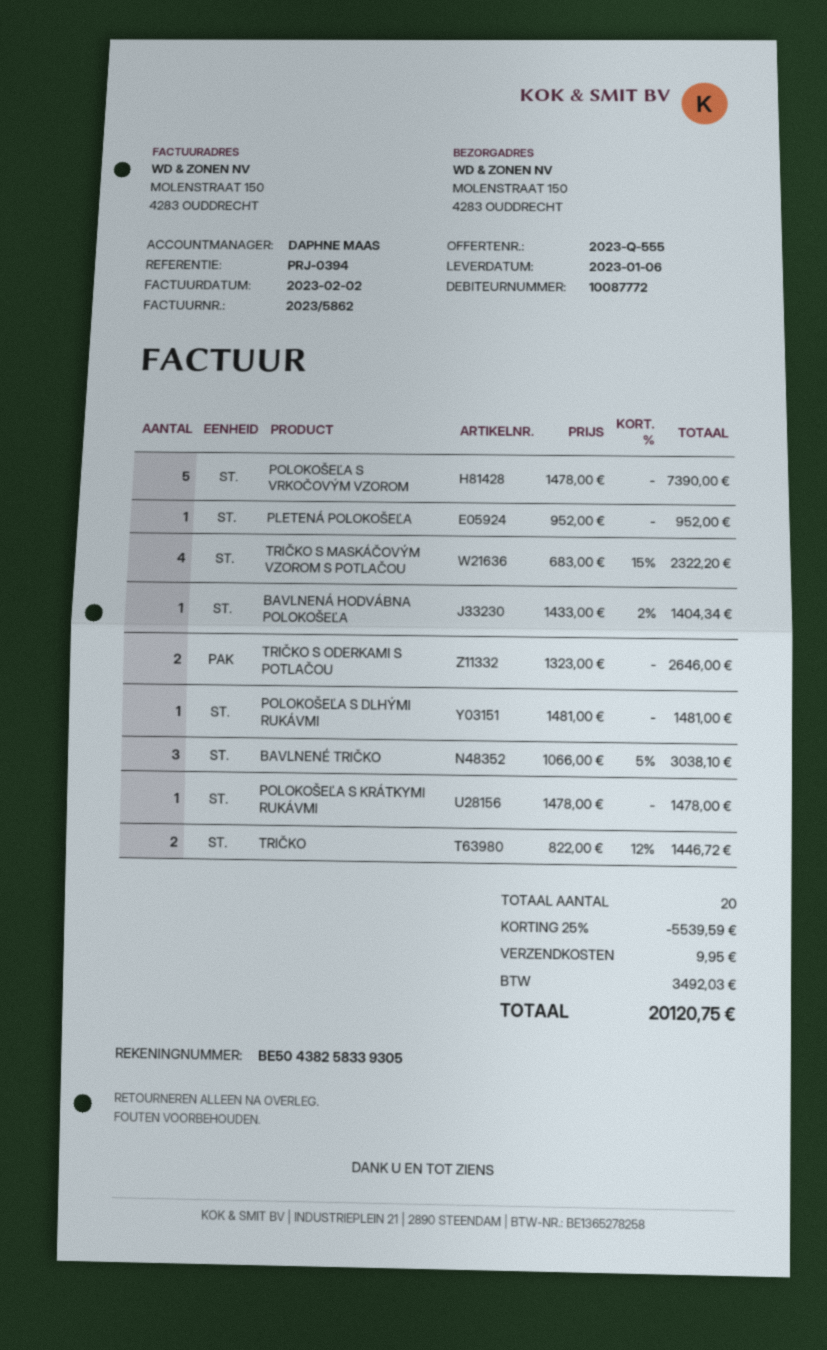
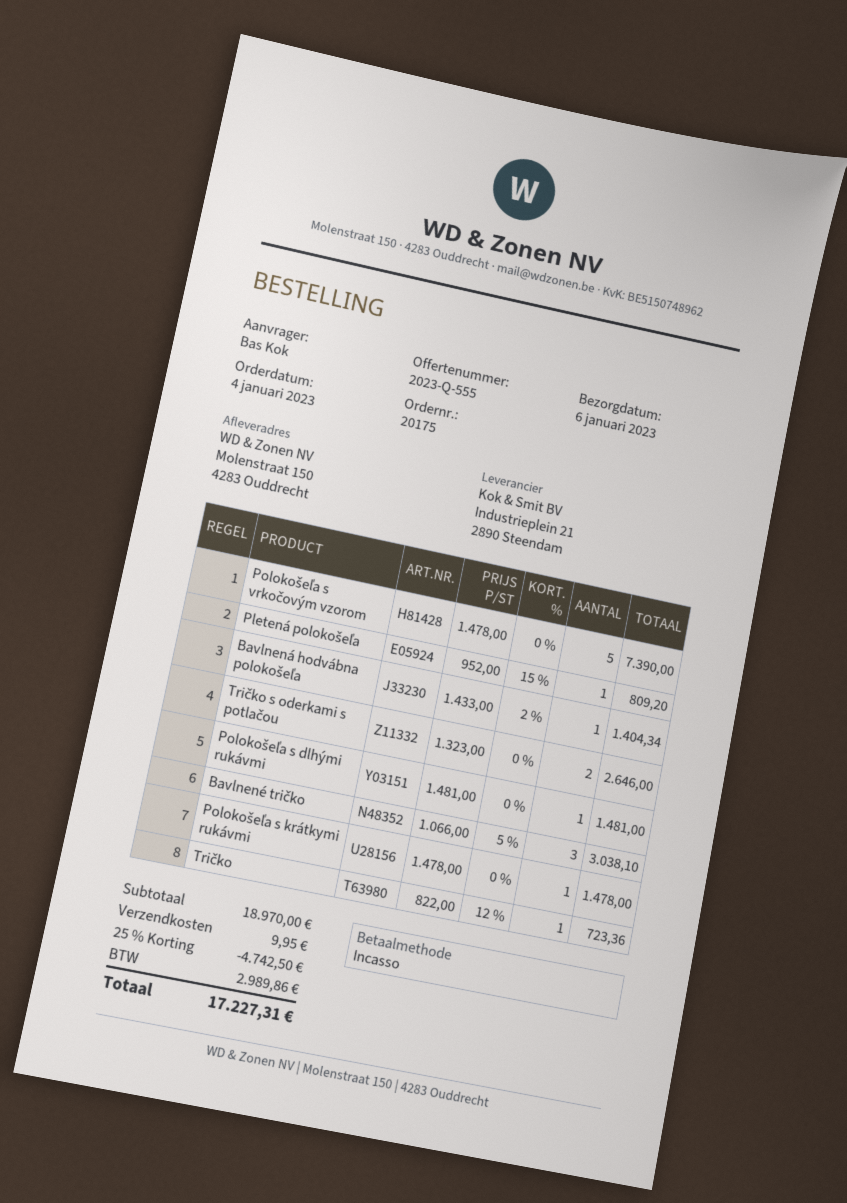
PLETENÁ POLOKOŠEĽA: 1 x 952.00 = 952.00 -> 1 x 952.00 - 15% = 809.20
TRIČKO S MASKÁČOVÝM VZOROM S POTLAČOU: 4 x 683.00 - 15% = 2322.20 -> none
TRIČKO: 2 x 822.00 - 12% = 1446.72 -> 1 x 822.00 - 12% = 723.36
discount: 25% = 5539.59 -> 25% = 4742.50
tax: 3492.03 -> 2989.86
total: 20120.75 -> 17227.31

